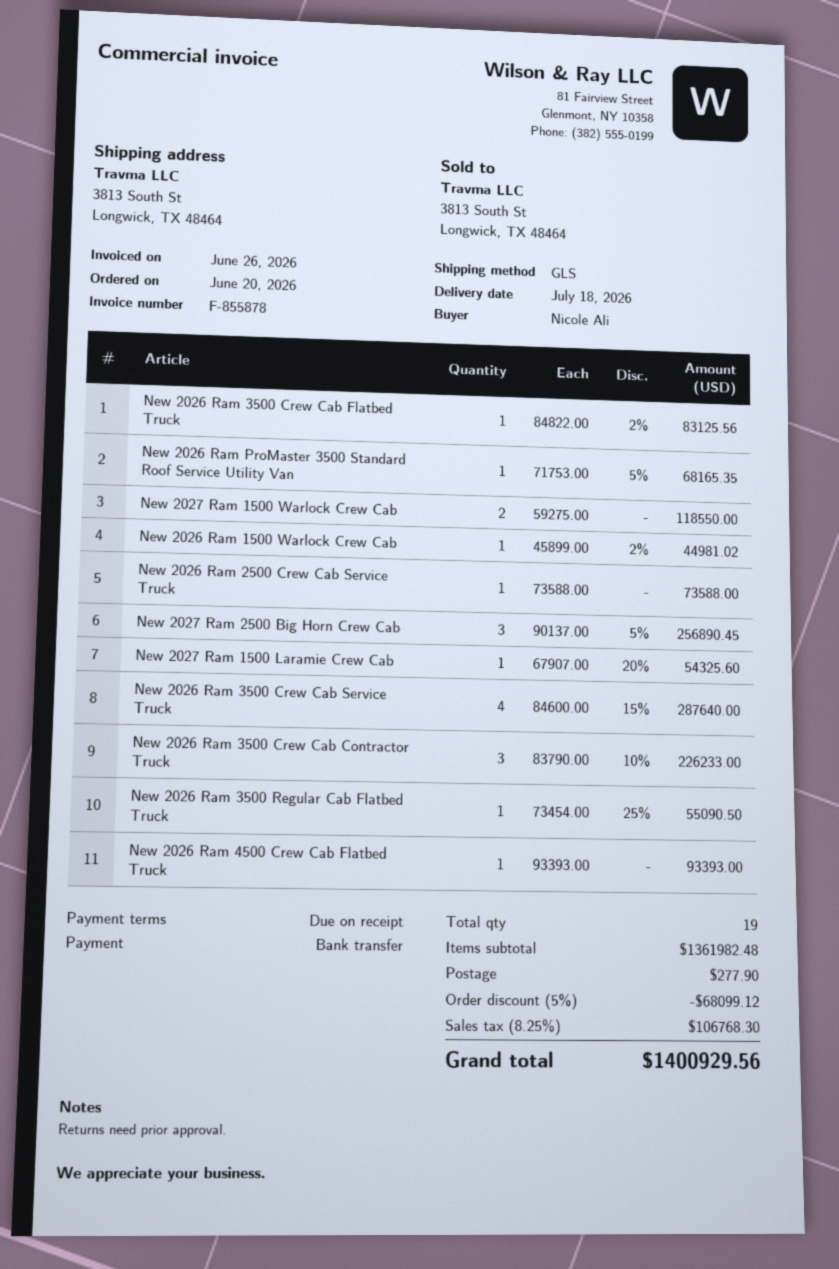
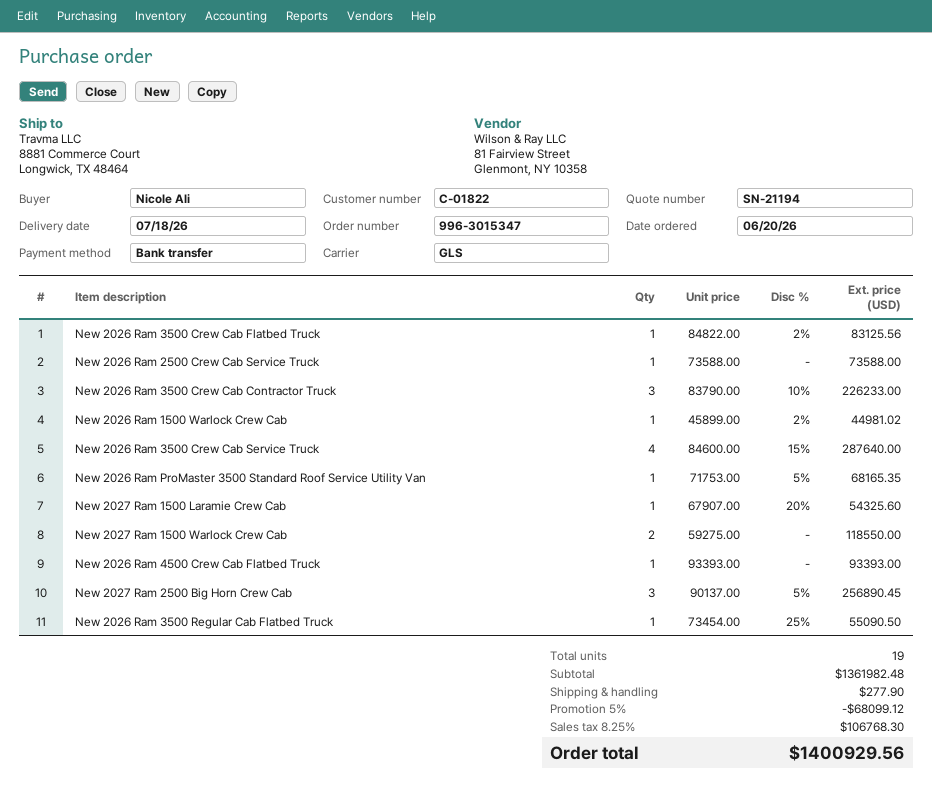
ship to: 3813 South St, Longwick, TX 48464 -> 8881 Commerce Court, Longwick, TX 48464

